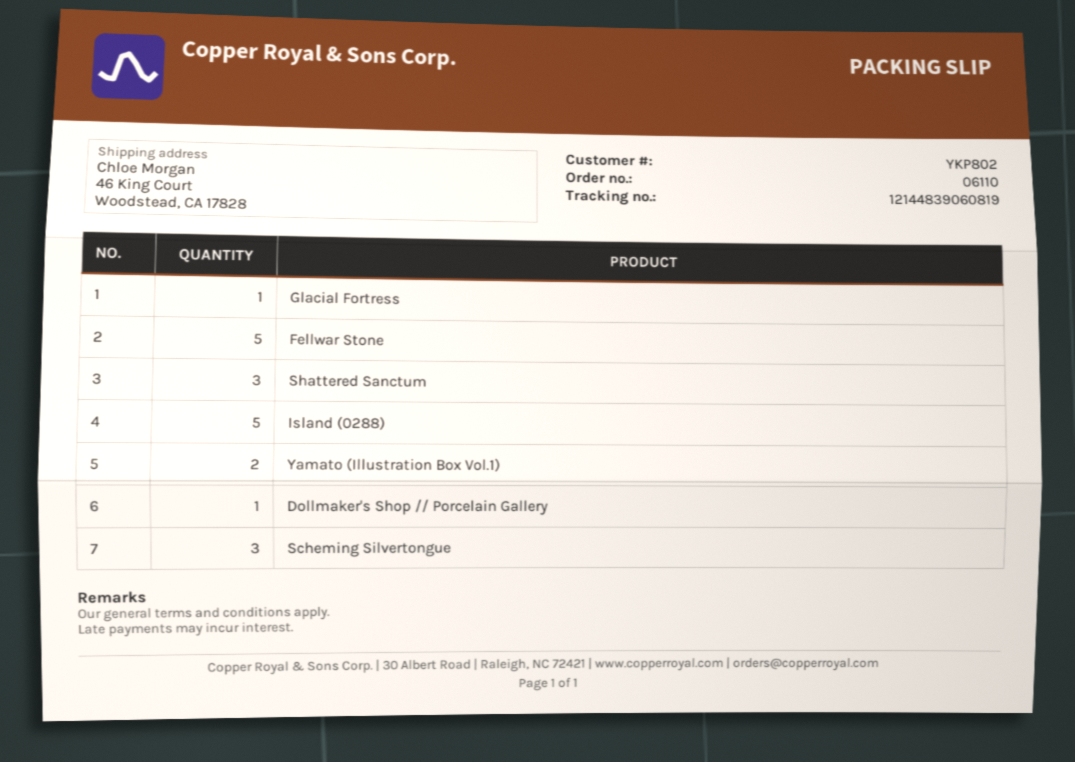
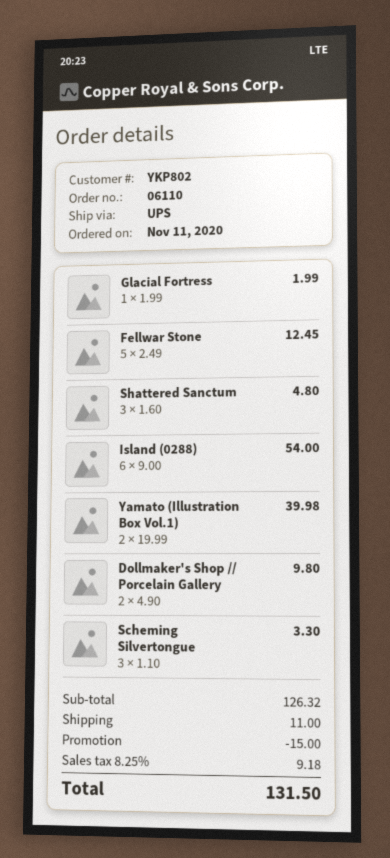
Island (0288): 5 -> 6
Dollmaker's Shop // Porcelain Gallery: 1 -> 2

